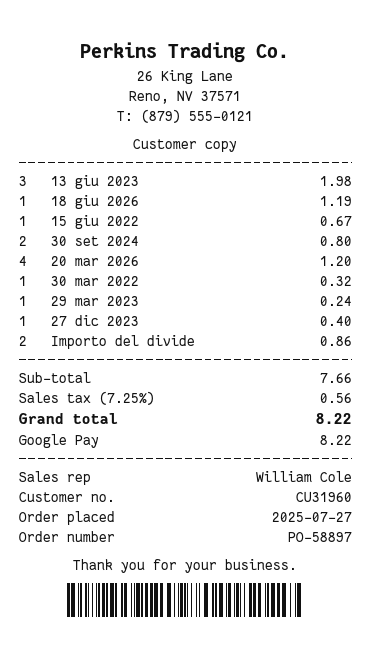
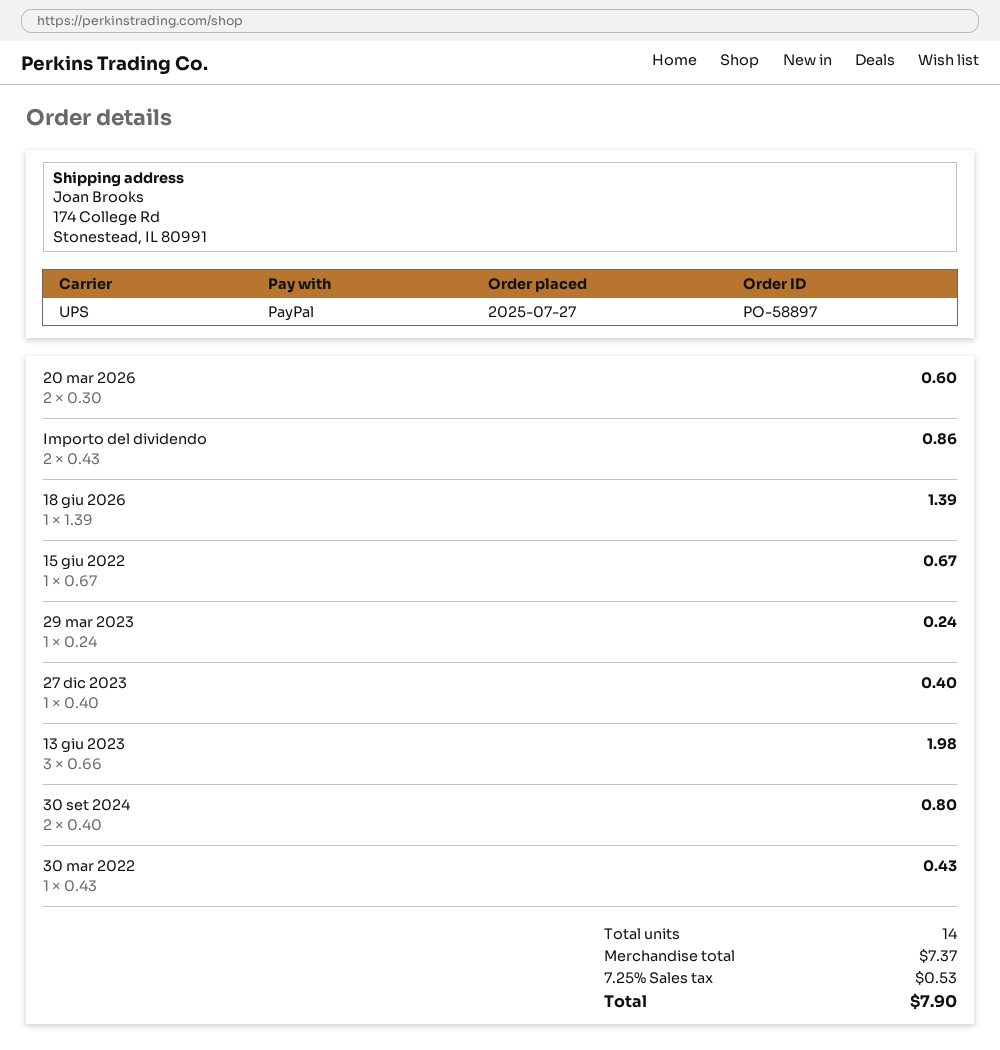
payment method: Google Pay -> PayPal
18 giu 2026: 1 for 1.19 -> 1 for 1.39
20 mar 2026: 4 for 1.20 -> 2 for 0.60
30 mar 2022: 1 for 0.32 -> 1 for 0.43
subtotal: 7.66 -> 7.37
tax: 7.25% = 0.56 -> 7.25% = 0.53
total: 8.22 -> 7.90

